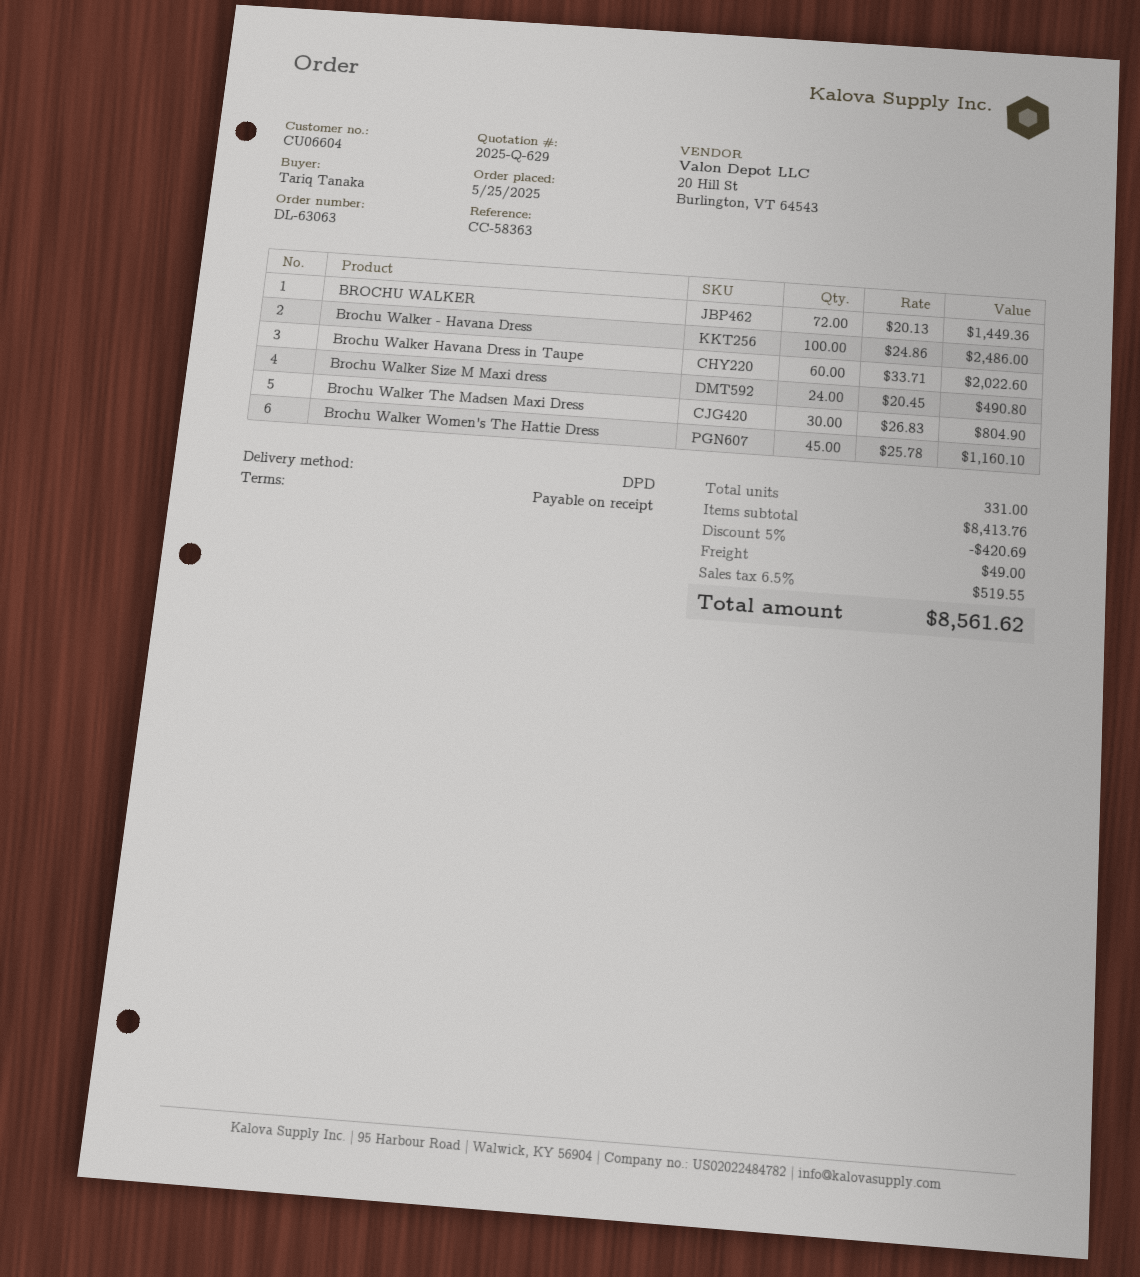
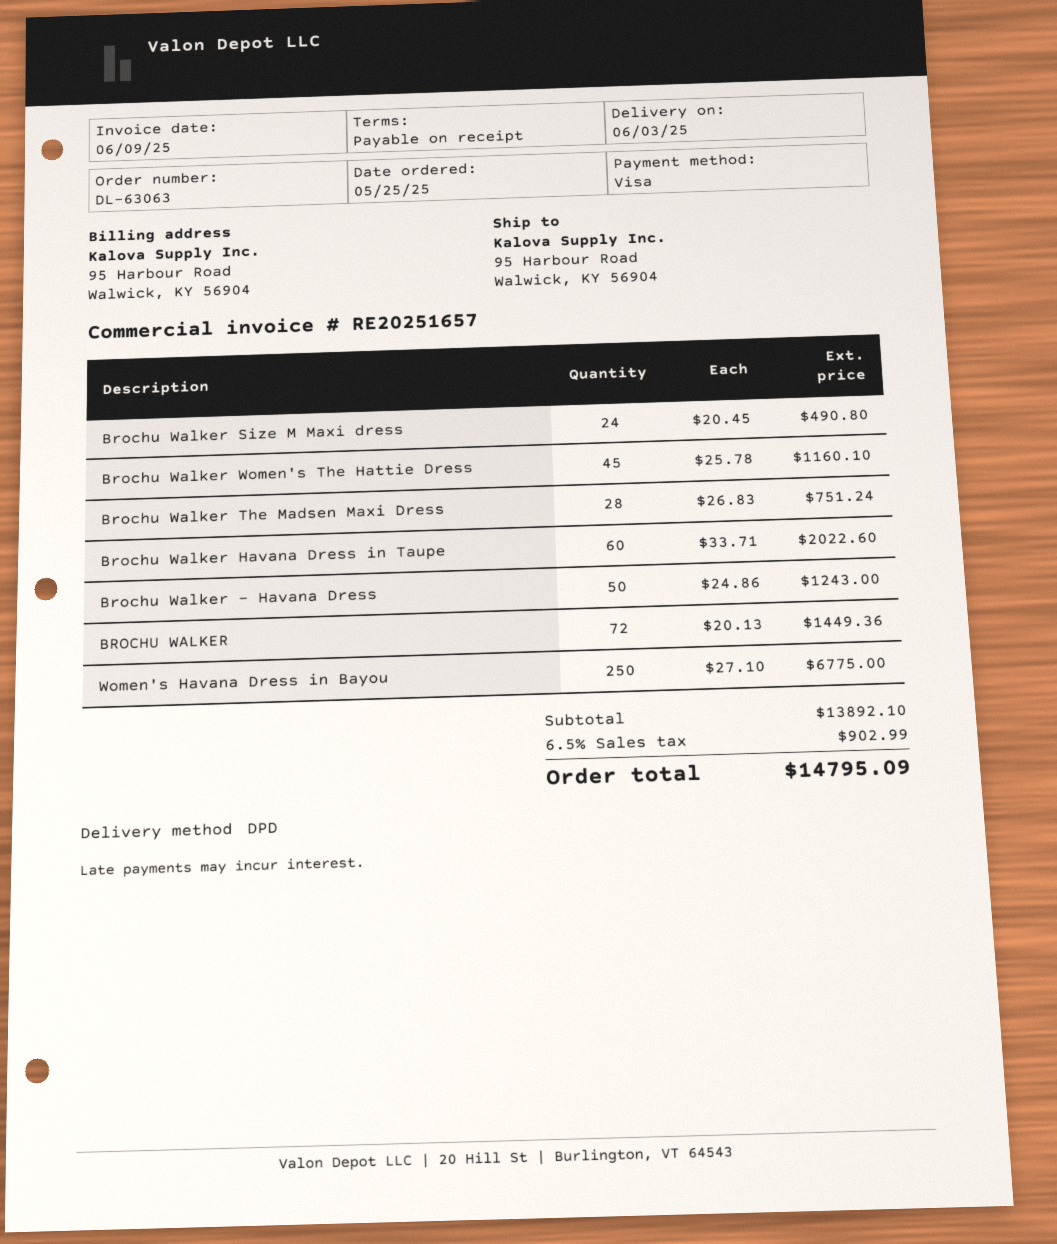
Brochu Walker - Havana Dress: 100 x 24.86 = 2486.00 -> 50 x 24.86 = 1243.00
Brochu Walker The Madsen Maxi Dress: 30 x 26.83 = 804.90 -> 28 x 26.83 = 751.24
Women's Havana Dress in Bayou: none -> 250 x 27.10 = 6775.00
subtotal: 8413.76 -> 13892.10
discount: 5% = 420.69 -> none
shipping: 49.00 -> none
tax: 6.5% = 519.55 -> 6.5% = 902.99
total: 8561.62 -> 14795.09

